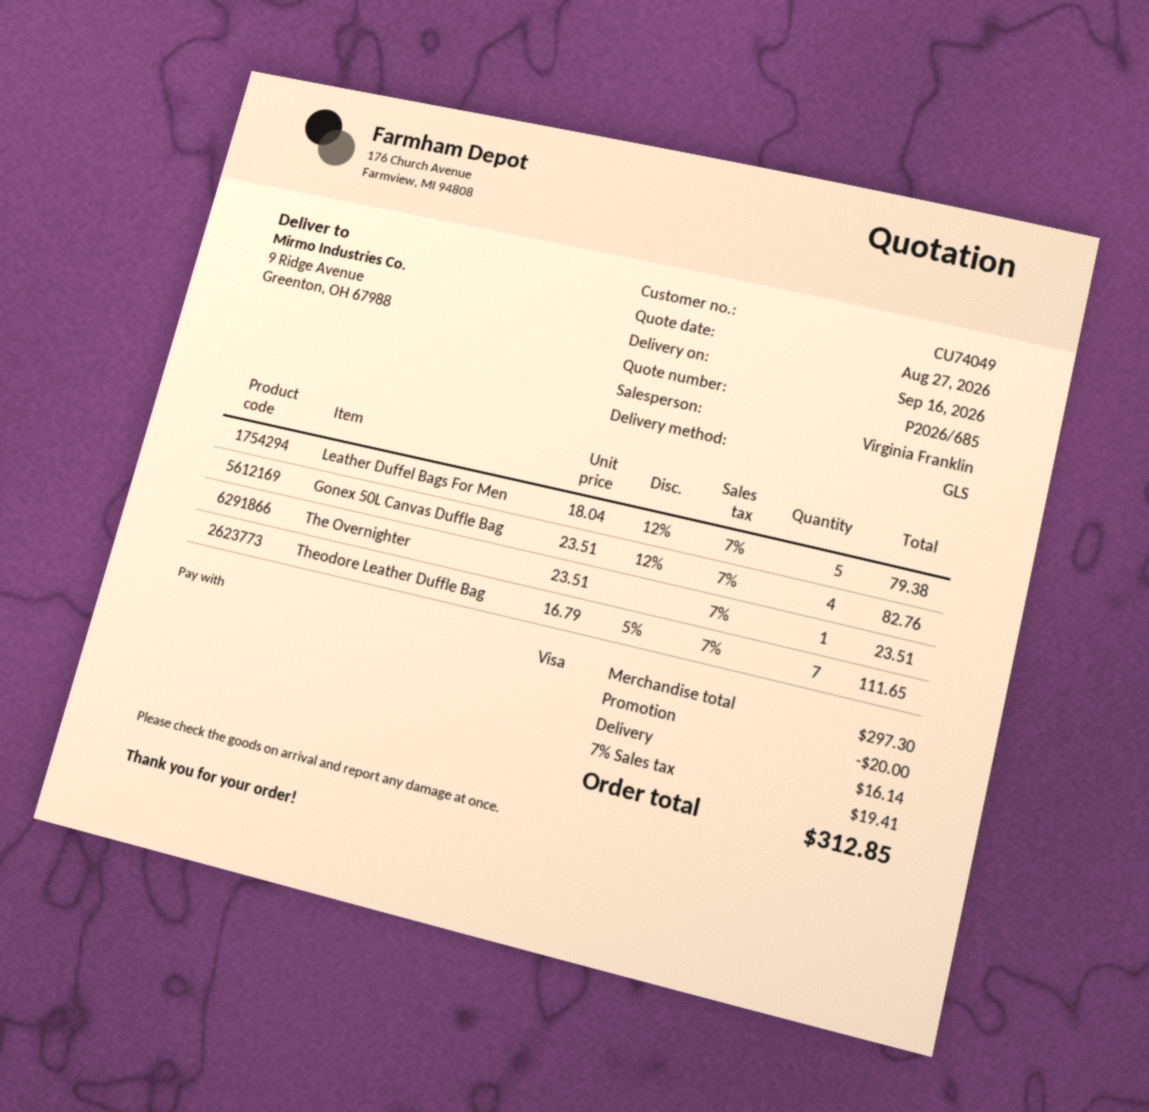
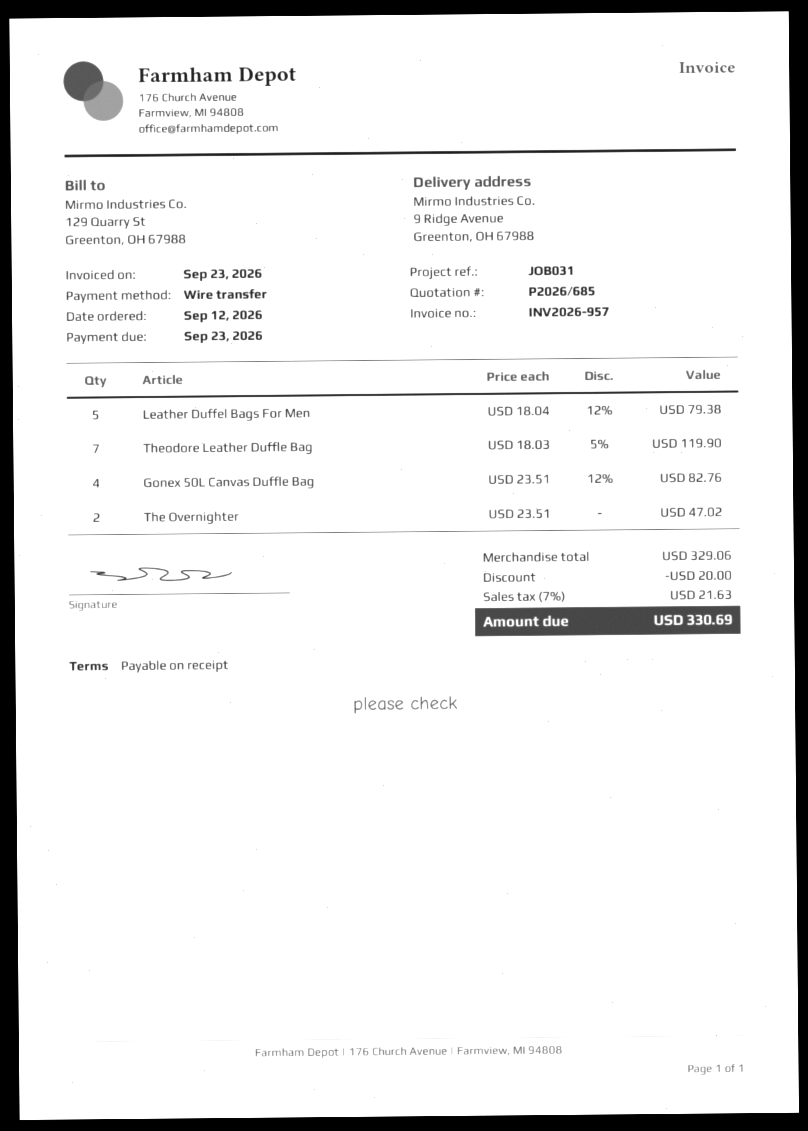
payment method: Visa -> bank transfer
The Overnighter: 1 x 23.51 = 23.51 -> 2 x 23.51 = 47.02
Theodore Leather Duffle Bag: 7 x 16.79 - 5% = 111.65 -> 7 x 18.03 - 5% = 119.90
subtotal: 297.30 -> 329.06
shipping: 16.14 -> none
tax: 7% = 19.41 -> 7% = 21.63
total: 312.85 -> 330.69

